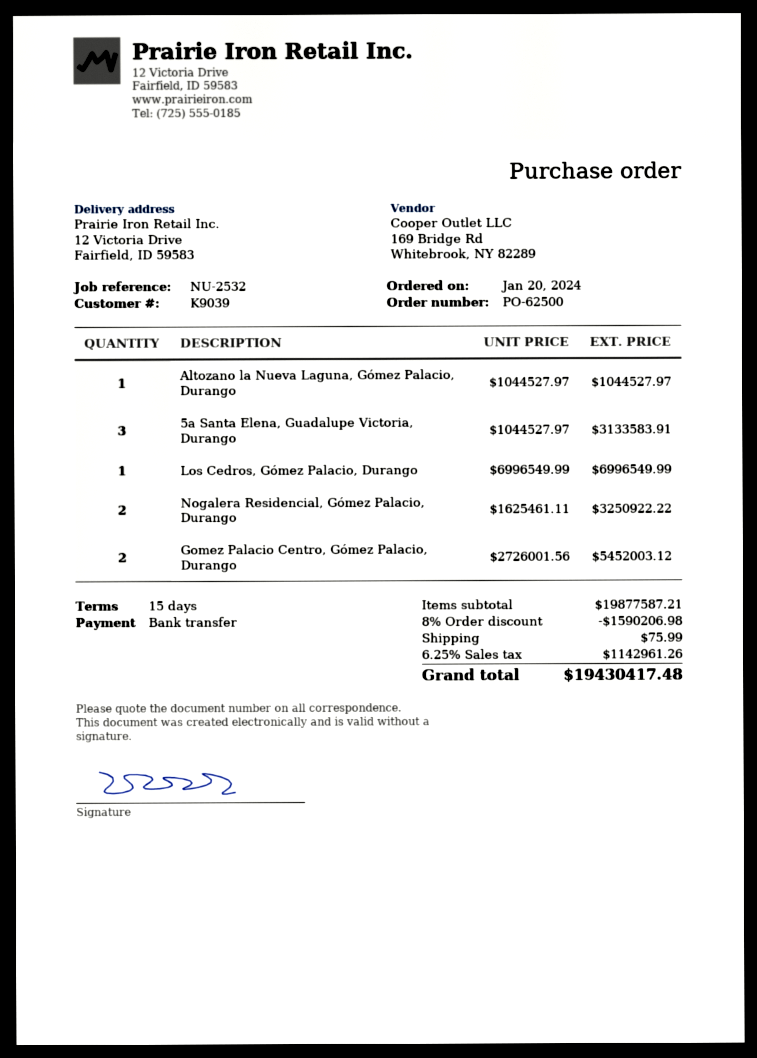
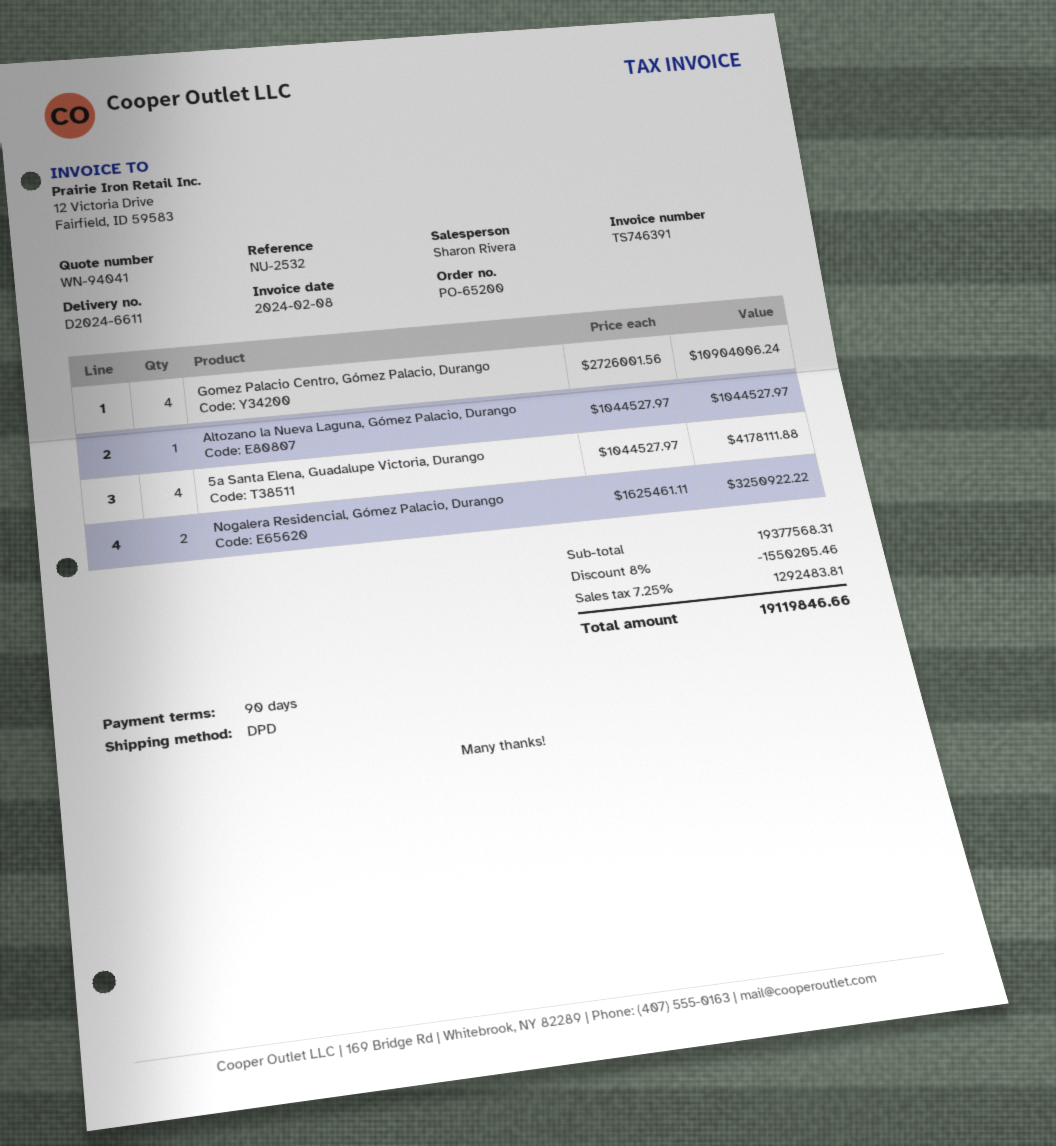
order number: PO-62500 -> PO-65200
payment terms: 15 days -> 90 days
5a Santa Elena, Guadalupe Victoria, Durango: 3 x 1044527.97 = 3133583.91 -> 4 x 1044527.97 = 4178111.88
Los Cedros, Gómez Palacio, Durango: 1 x 6996549.99 = 6996549.99 -> none
Gomez Palacio Centro, Gómez Palacio, Durango: 2 x 2726001.56 = 5452003.12 -> 4 x 2726001.56 = 10904006.24
subtotal: 19877587.21 -> 19377568.31
discount: 8% = 1590206.98 -> 8% = 1550205.46
shipping: 75.99 -> none
tax: 6.25% = 1142961.26 -> 7.25% = 1292483.81
total: 19430417.48 -> 19119846.66

